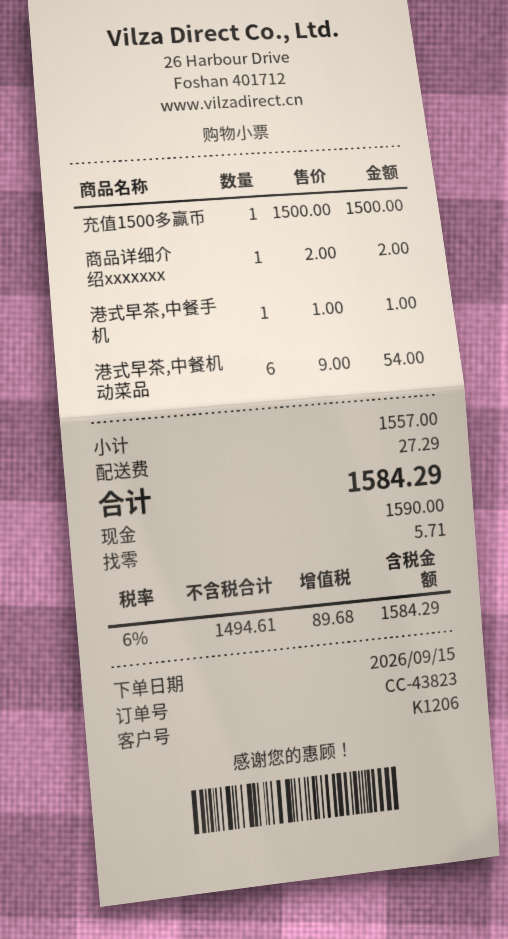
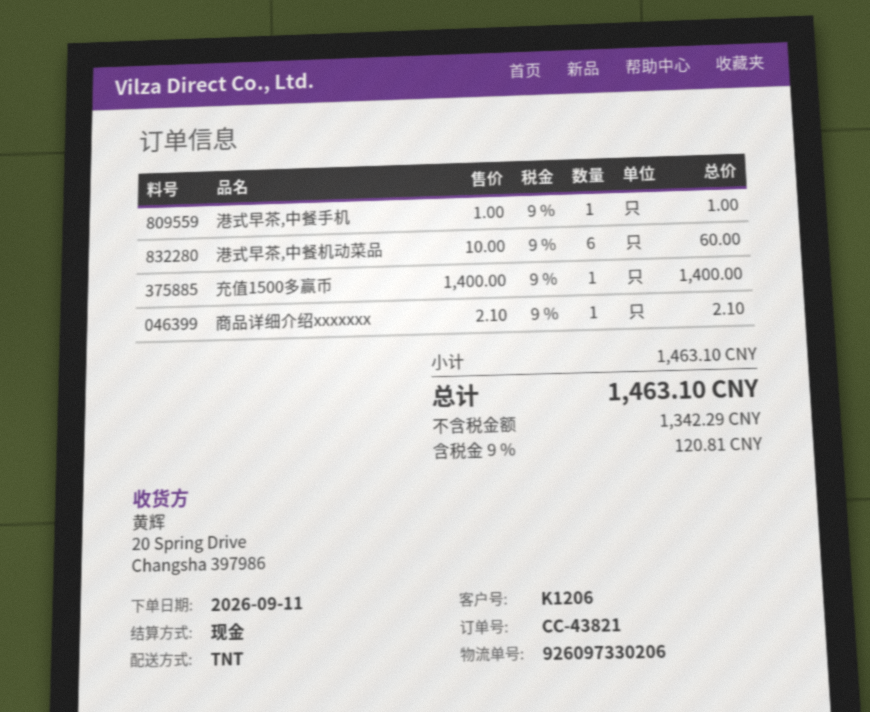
order number: CC-43823 -> CC-43821
order date: 2026-09-15 -> 2026-09-11
充值1500多赢币: 1 x 1500.00 = 1500.00 -> 1 x 1400.00 = 1400.00
商品详细介绍xxxxxxx: 1 x 2.00 = 2.00 -> 1 x 2.10 = 2.10
港式早茶,中餐机动菜品: 6 x 9.00 = 54.00 -> 6 x 10.00 = 60.00
subtotal: 1557.00 -> 1463.10
shipping: 27.29 -> none
net: 1494.61 -> 1342.29
tax: 6% = 89.68 -> 9% = 120.81
total: 1584.29 -> 1463.10

